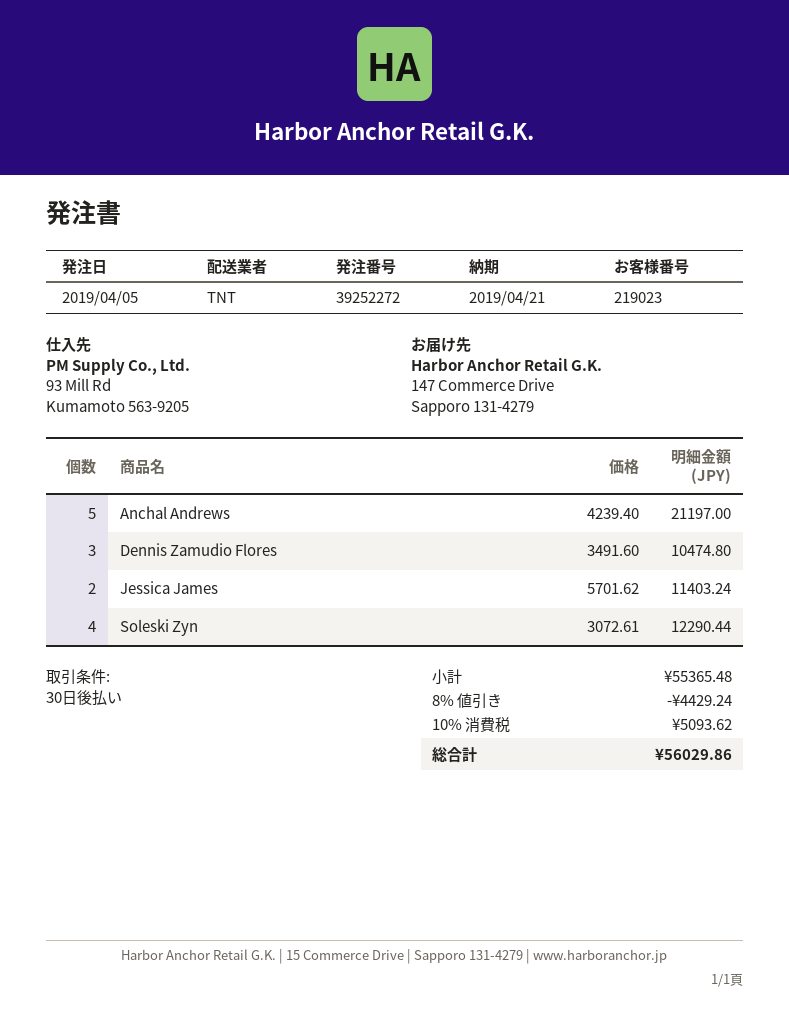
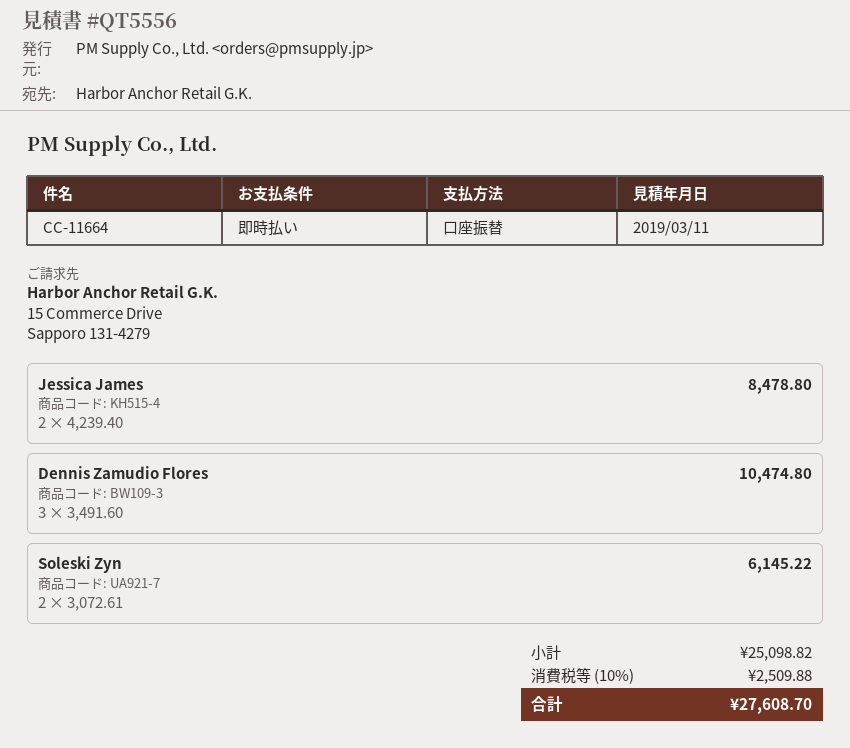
payment terms: 30 days -> on receipt
Anchal Andrews: 5 x 4239.40 = 21197.00 -> none
Jessica James: 2 x 5701.62 = 11403.24 -> 2 x 4239.40 = 8478.80
Soleski Zyn: 4 x 3072.61 = 12290.44 -> 2 x 3072.61 = 6145.22
subtotal: 55365.48 -> 25098.82
discount: 8% = 4429.24 -> none
tax: 10% = 5093.62 -> 10% = 2509.88
total: 56029.86 -> 27608.70

